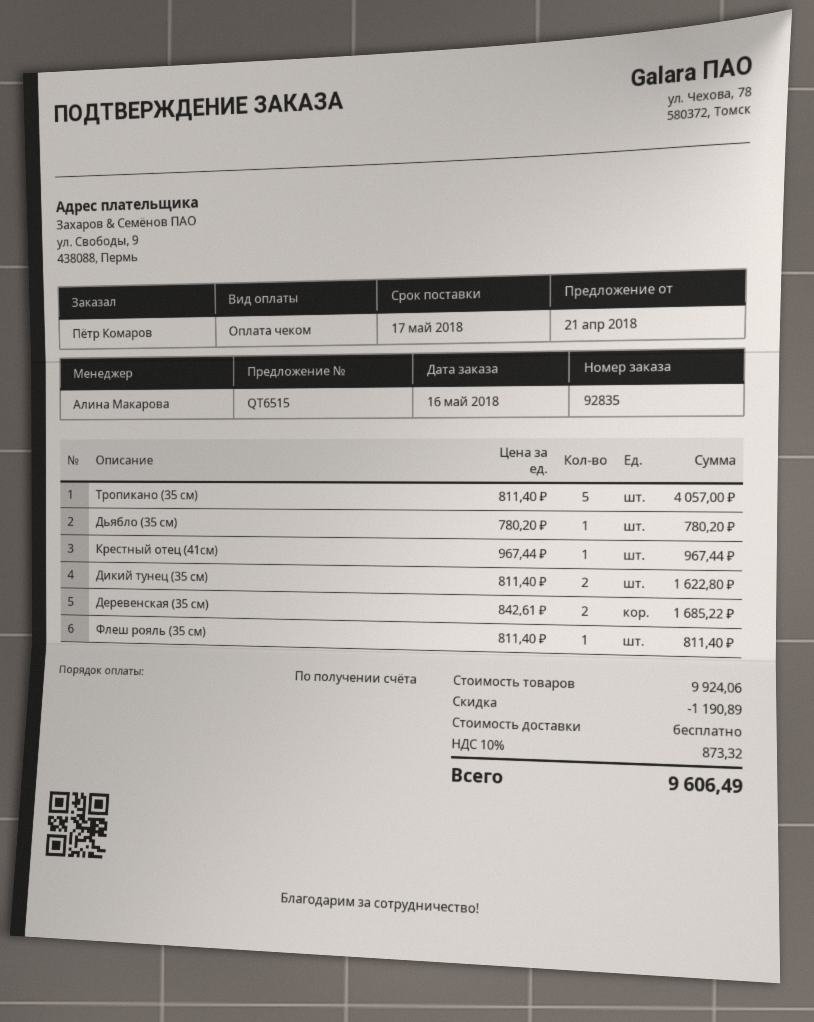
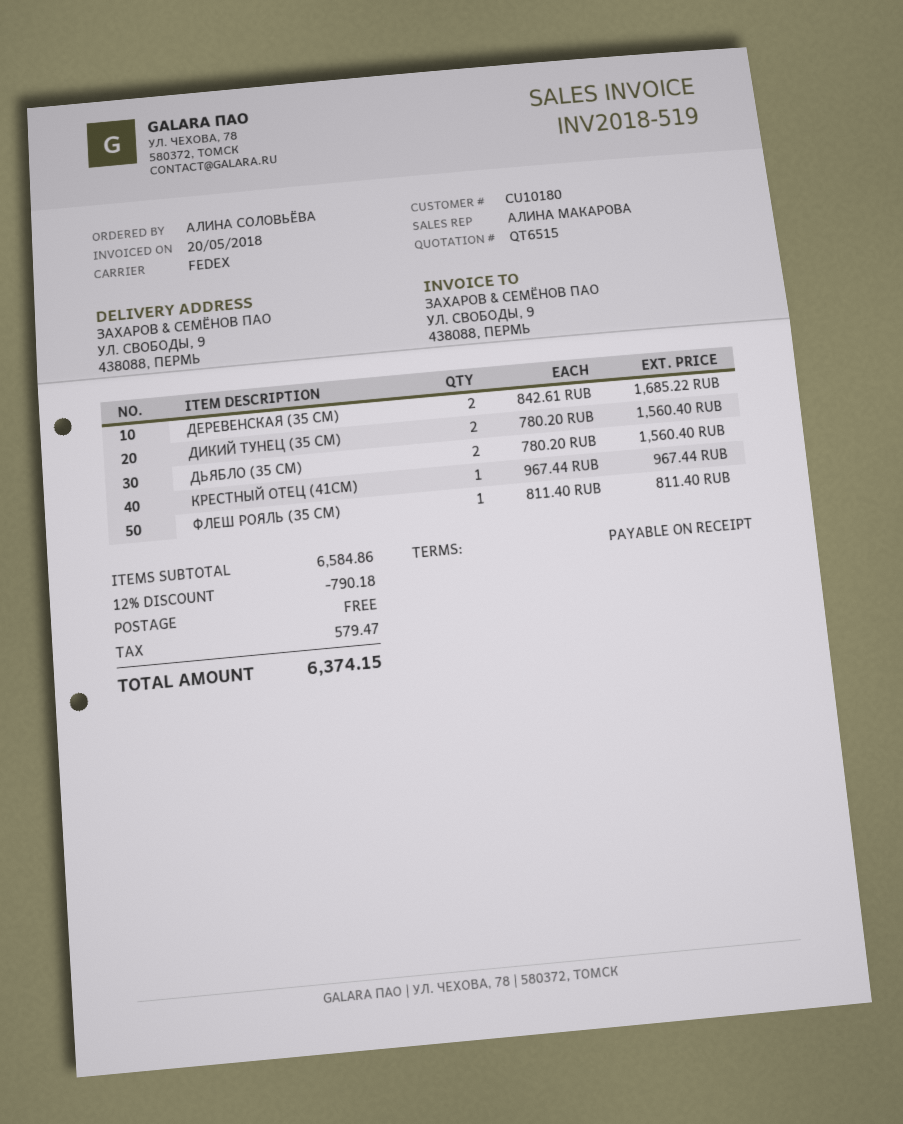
ordered by: Пётр Комаров -> АЛИНА СОЛОВЬЁВА
Тропикано (35 см): 5 x 811.40 = 4057.00 -> none
Дьябло (35 см): 1 x 780.20 = 780.20 -> 2 x 780.20 = 1560.40
Дикий тунец (35 см): 2 x 811.40 = 1622.80 -> 2 x 780.20 = 1560.40
subtotal: 9924.06 -> 6584.86
discount: 1190.89 -> 790.18
tax: 873.32 -> 579.47
total: 9606.49 -> 6374.15

